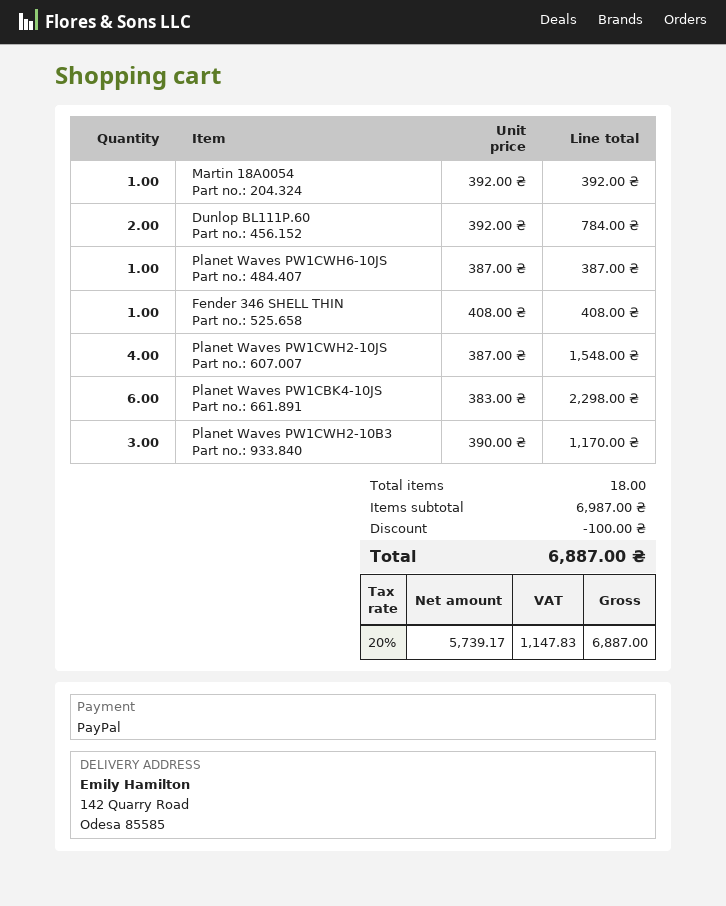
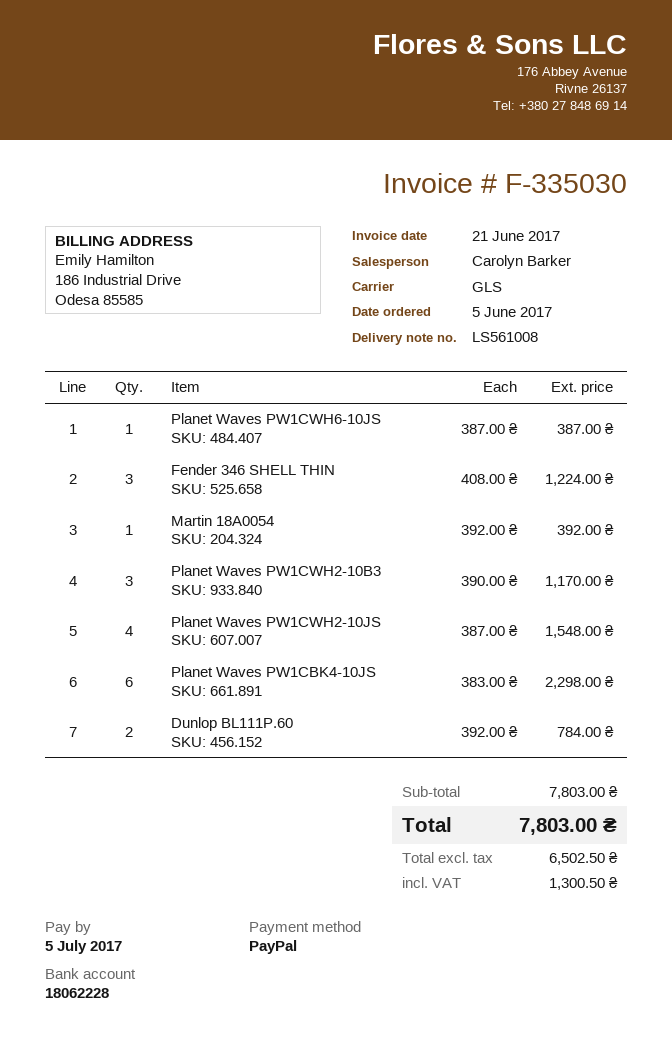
Fender 346 SHELL THIN: 1 x 408.00 = 408.00 -> 3 x 408.00 = 1224.00
subtotal: 6987.00 -> 7803.00
discount: 100.00 -> none
net: 5739.17 -> 6502.50
tax: 1147.83 -> 1300.50
total: 6887.00 -> 7803.00

